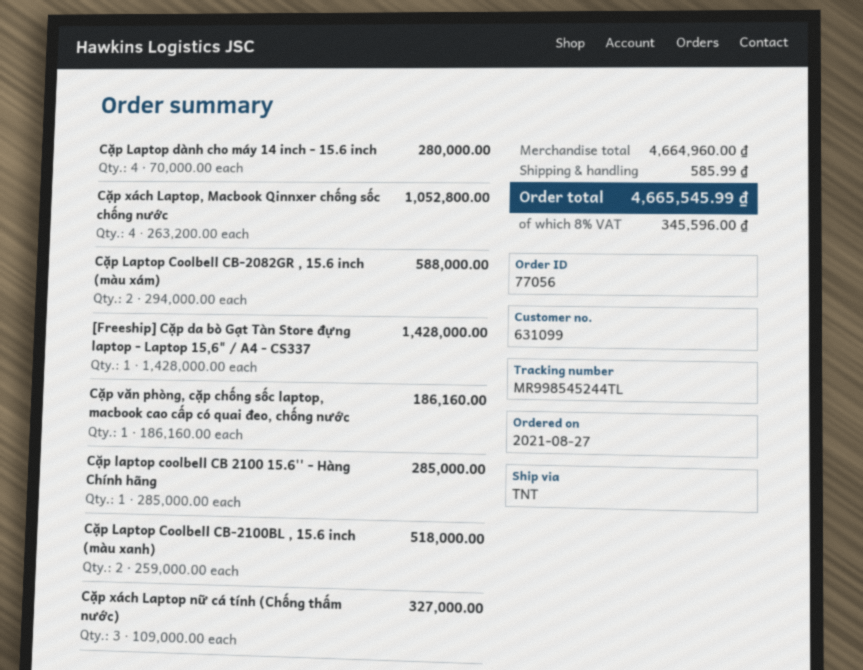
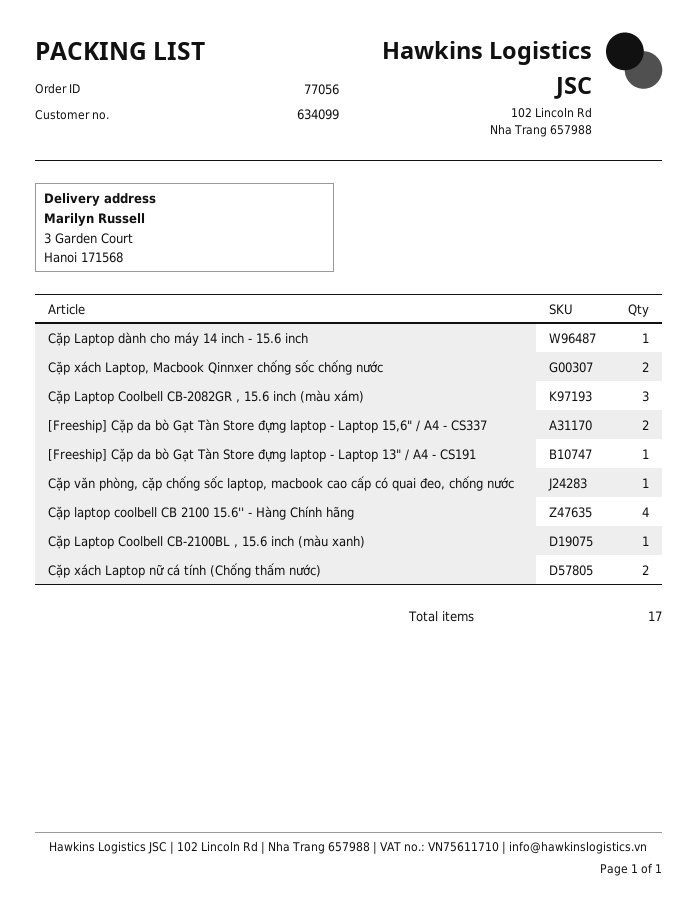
customer number: 631099 -> 634099
Cặp Laptop dành cho máy 14 inch - 15.6 inch: 4 -> 1
Cặp xách Laptop, Macbook Qinnxer chống sốc chống nước: 4 -> 2
Cặp Laptop Coolbell CB-2082GR , 15.6 inch (màu xám): 2 -> 3
[Freeship] Cặp da bò Gạt Tàn Store đựng laptop - Laptop 15,6" / A4 - CS337: 1 -> 2
Cặp laptop coolbell CB 2100 15.6'' - Hàng Chính hãng: 1 -> 4
Cặp Laptop Coolbell CB-2100BL , 15.6 inch (màu xanh): 2 -> 1
Cặp xách Laptop nữ cá tính (Chống thấm nước): 3 -> 2
[Freeship] Cặp da bò Gạt Tàn Store đựng laptop - Laptop 13" / A4 - CS191: none -> 1

